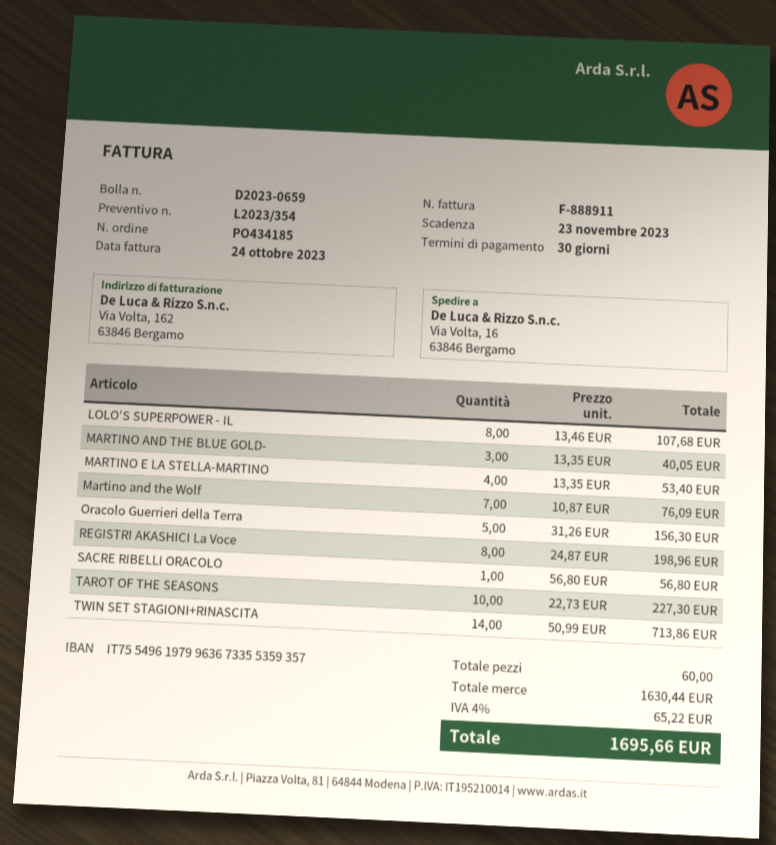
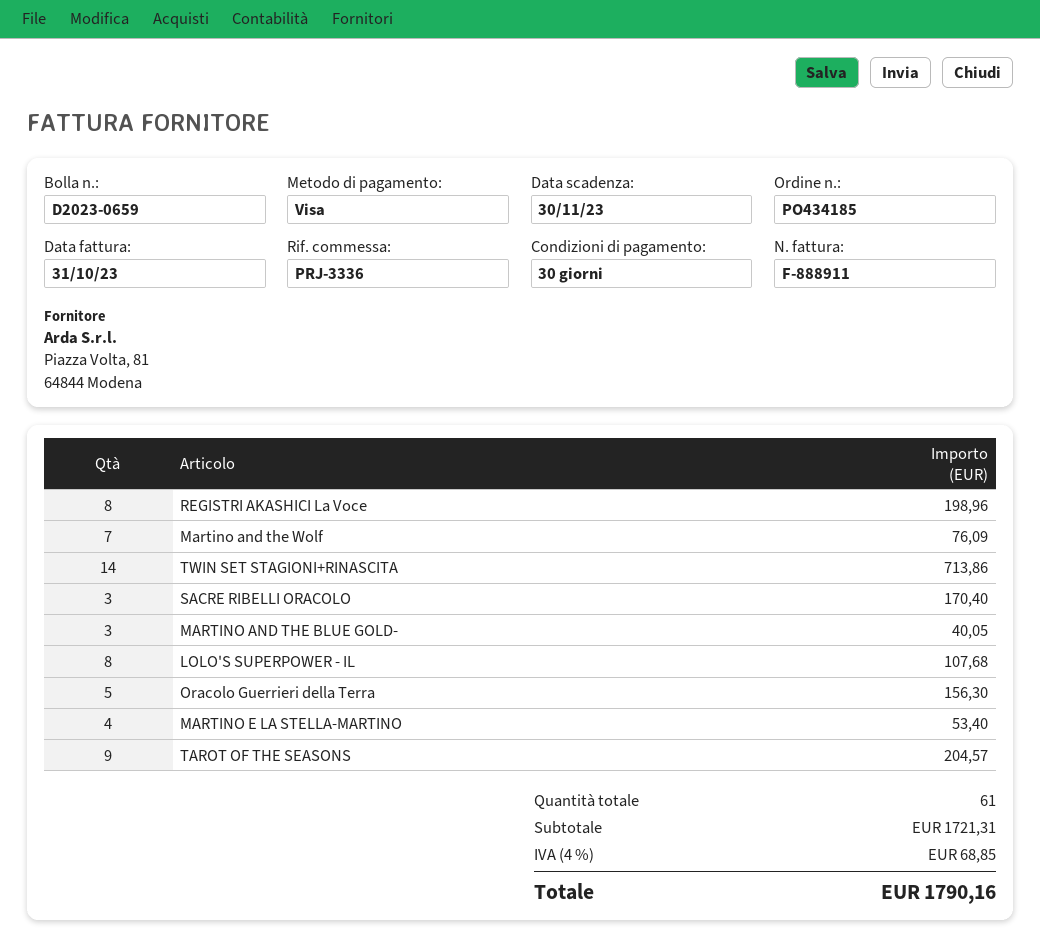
invoice date: 2023-10-24 -> 2023-10-31
due date: 2023-11-23 -> 2023-11-30
SACRE RIBELLI ORACOLO: 1 for 56.80 -> 3 for 170.40
TAROT OF THE SEASONS: 10 for 227.30 -> 9 for 204.57
total quantity: 60 -> 61
subtotal: 1630.44 -> 1721.31
tax: 4% = 65.22 -> 4% = 68.85
total: 1695.66 -> 1790.16

